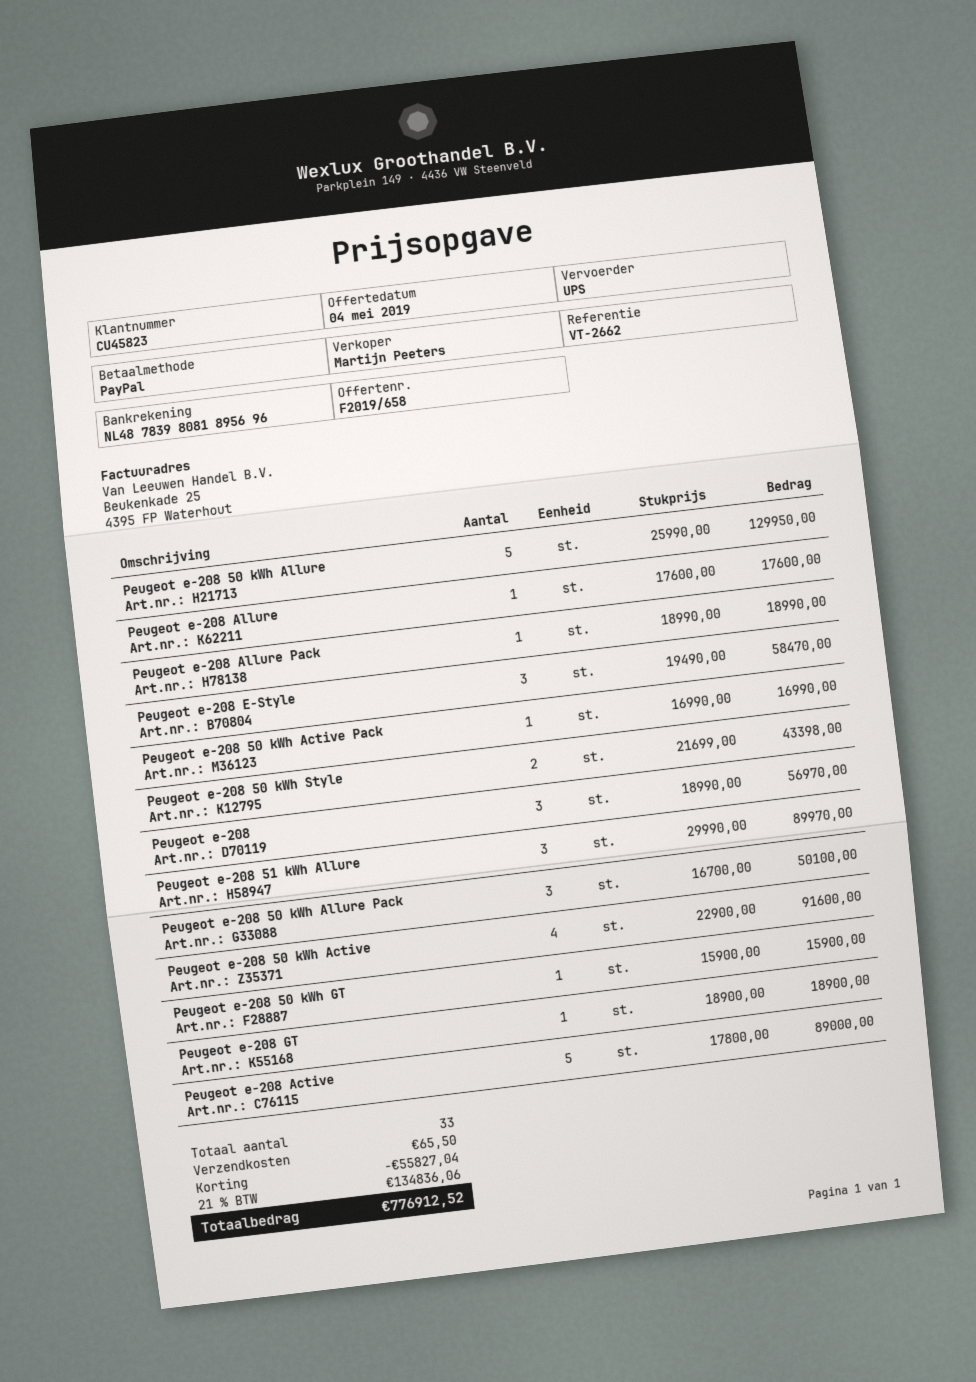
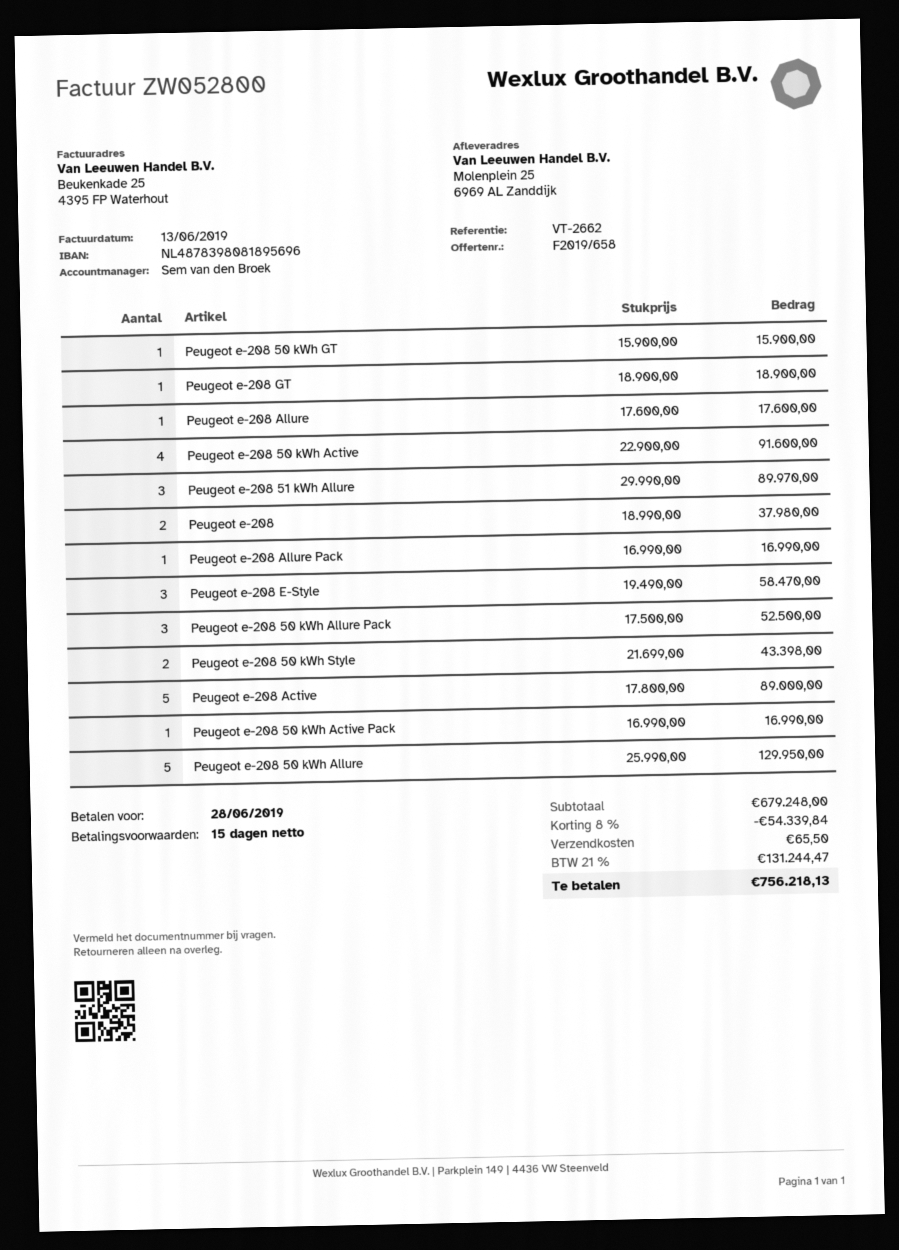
sales rep: Martijn Peeters -> Sem van den Broek
Peugeot e-208 Allure Pack: 1 x 18990.00 = 18990.00 -> 1 x 16990.00 = 16990.00
Peugeot e-208: 3 x 18990.00 = 56970.00 -> 2 x 18990.00 = 37980.00
Peugeot e-208 50 kWh Allure Pack: 3 x 16700.00 = 50100.00 -> 3 x 17500.00 = 52500.00
discount: 55827.04 -> 54339.84
tax: 21% = 134836.06 -> 21% = 131244.47
total: 776912.52 -> 756218.13

